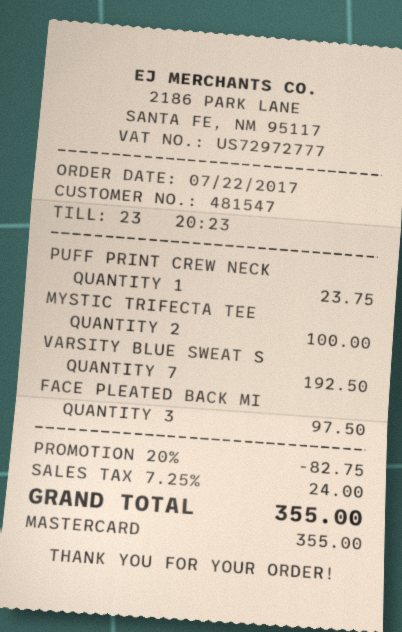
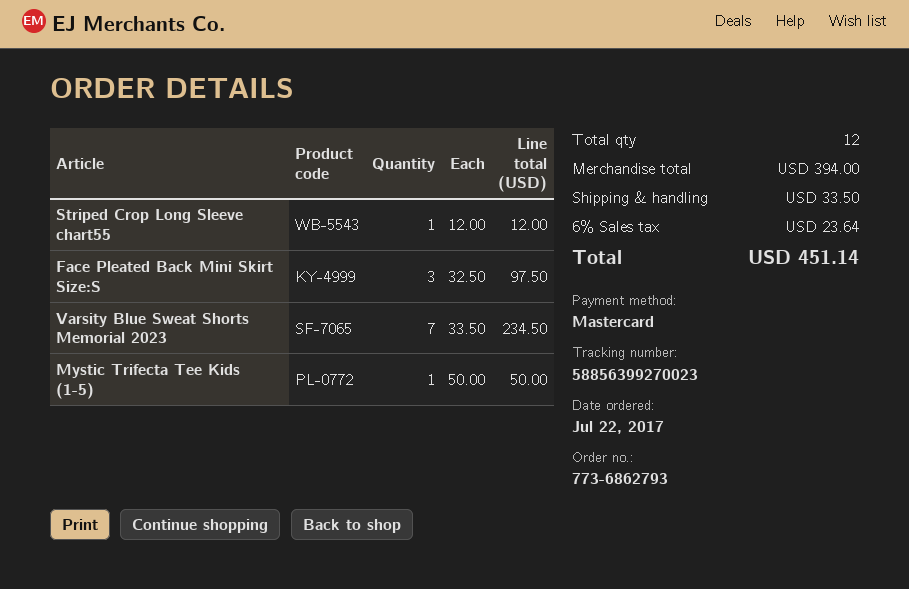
PUFF PRINT CREW NECK: 1 for 23.75 -> none
MYSTIC TRIFECTA TEE: 2 for 100.00 -> 1 for 50.00
VARSITY BLUE SWEAT S: 7 for 192.50 -> 7 for 234.50
Striped Crop Long Sleeve chart55: none -> 1 for 12.00
discount: 20% = 82.75 -> none
shipping: none -> 33.50
tax: 7.25% = 24.00 -> 6% = 23.64
total: 355.00 -> 451.14

